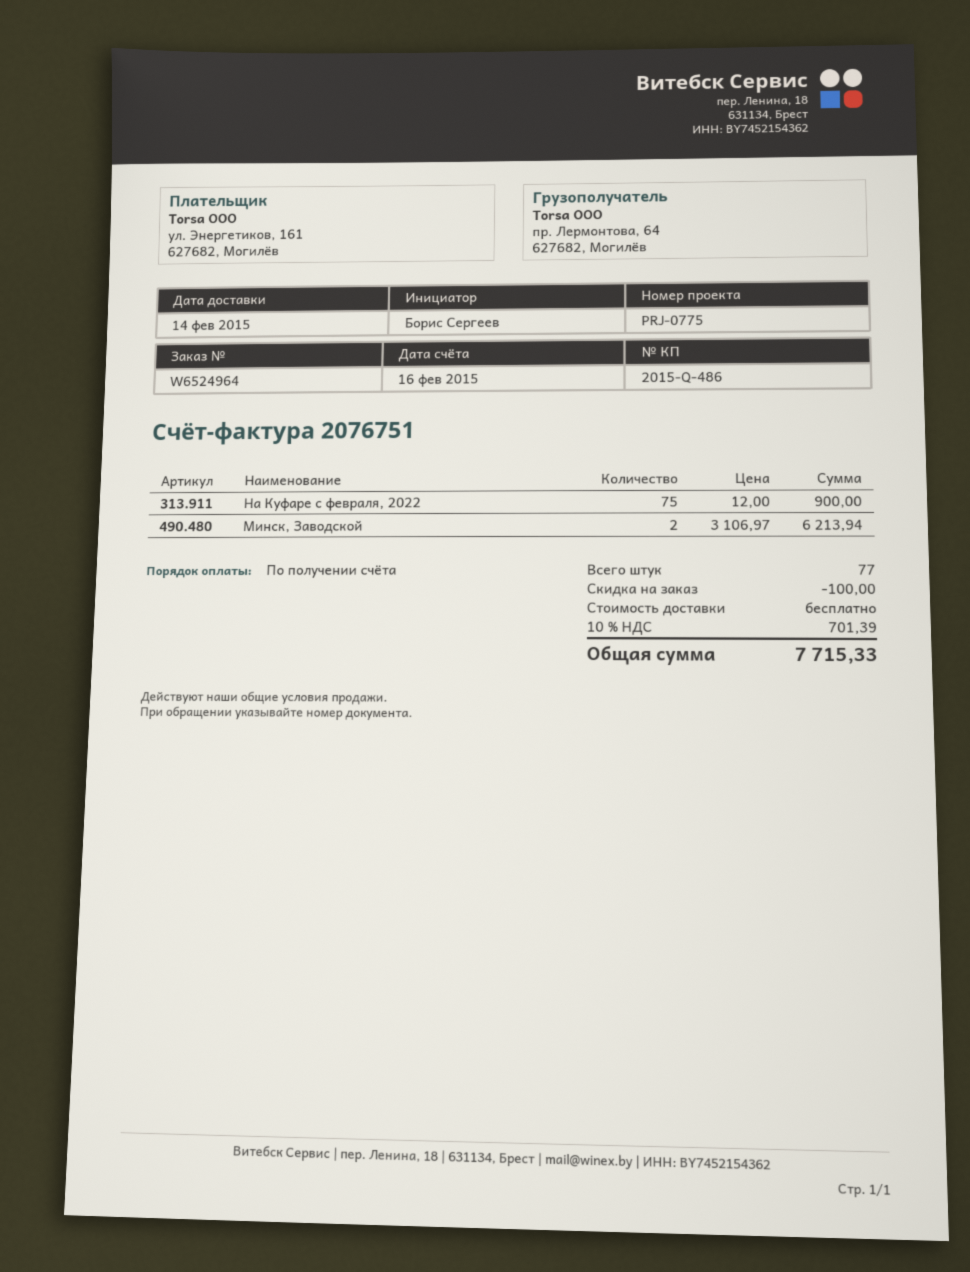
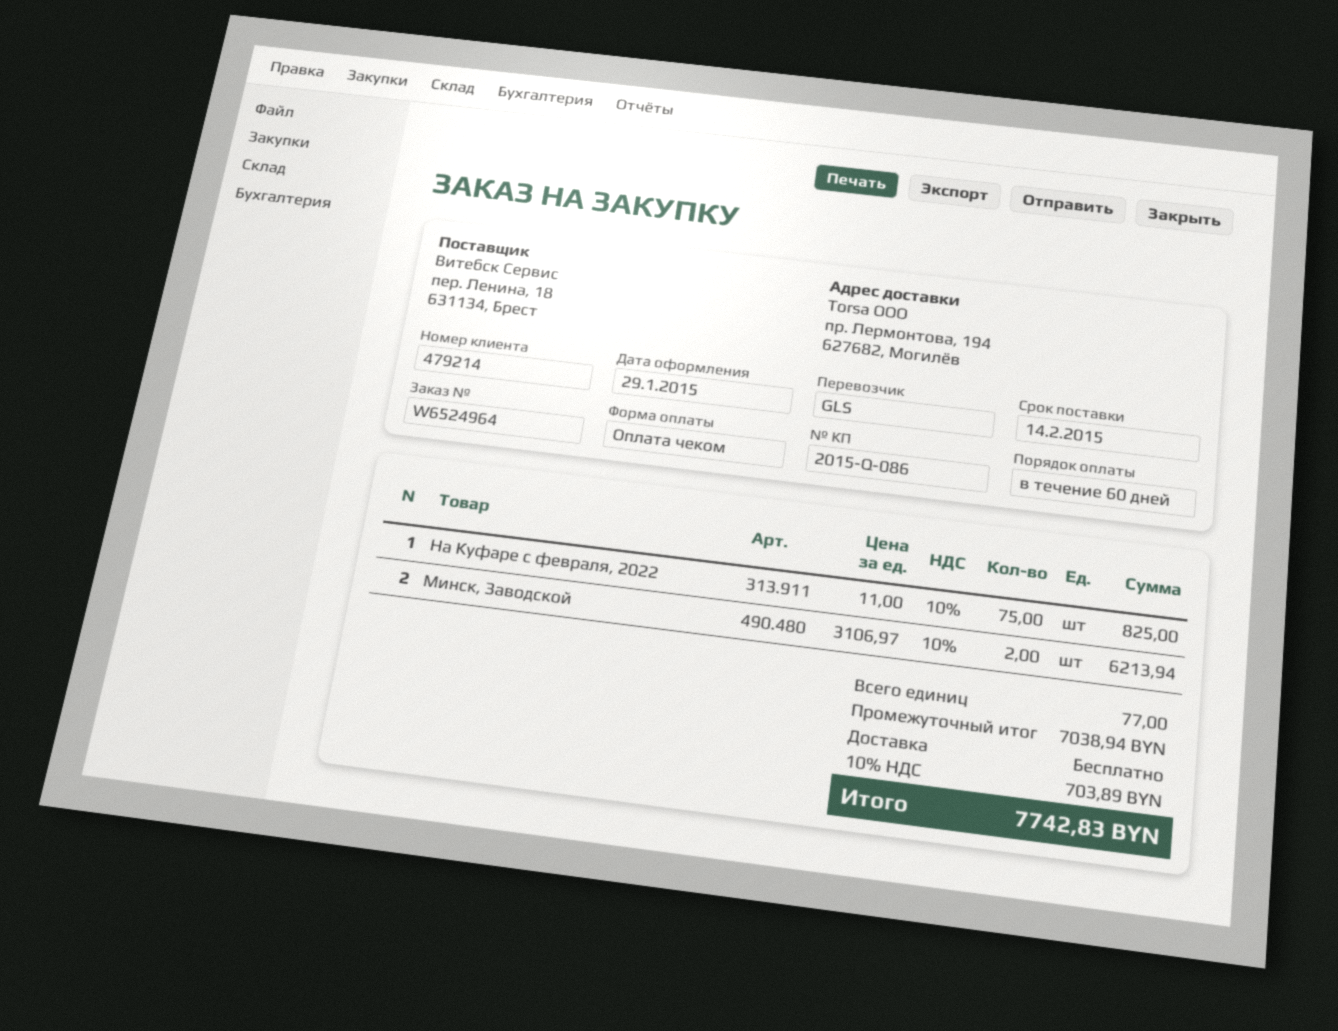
quote number: 2015-Q-486 -> 2015-Q-086
payment terms: on receipt -> 60 days
ship to: пр. Лермонтова, 64, 627682, Могилёв -> пр. Лермонтова, 194, 627682, Могилёв
На Куфаре с февраля, 2022: 75 x 12.00 = 900.00 -> 75 x 11.00 = 825.00
discount: 100.00 -> none
tax: 10% = 701.39 -> 10% = 703.89
total: 7715.33 -> 7742.83

